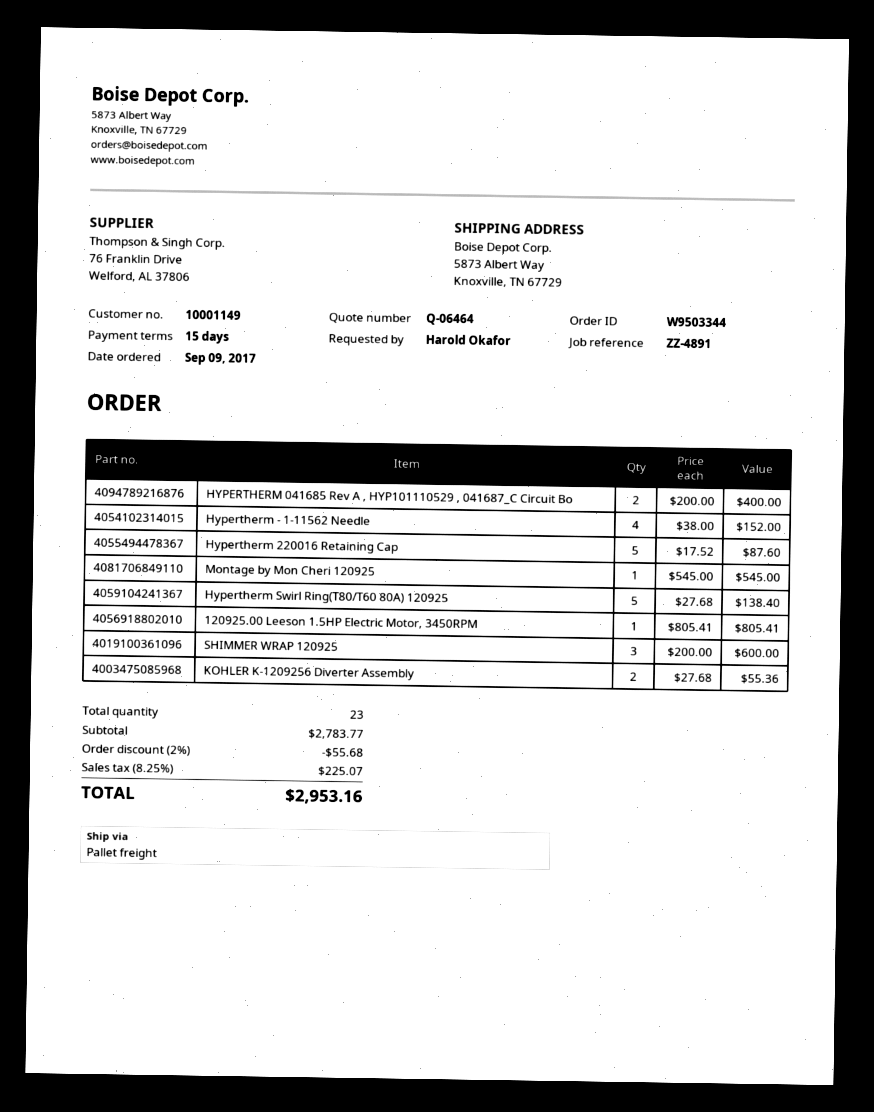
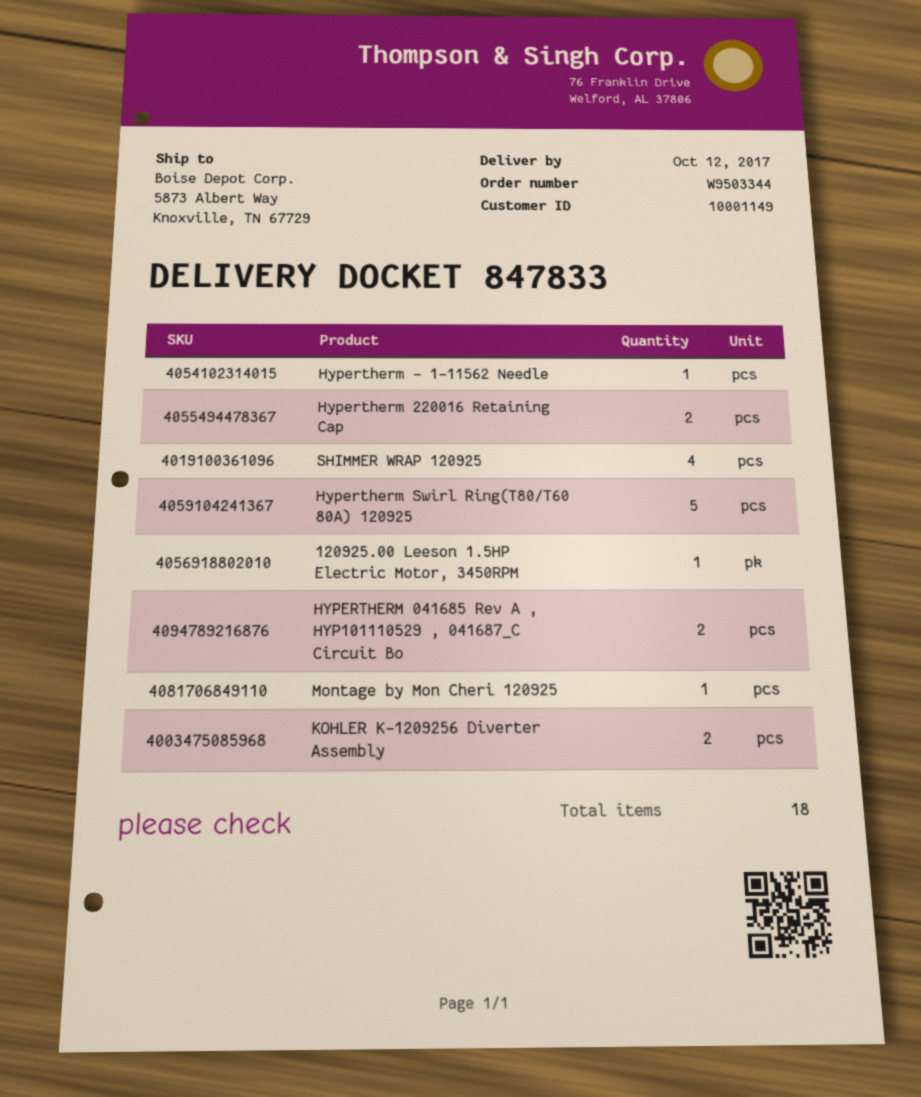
Hypertherm - 1-11562 Needle: 4 -> 1
Hypertherm 220016 Retaining Cap: 5 -> 2
SHIMMER WRAP 120925: 3 -> 4
total quantity: 23 -> 18

